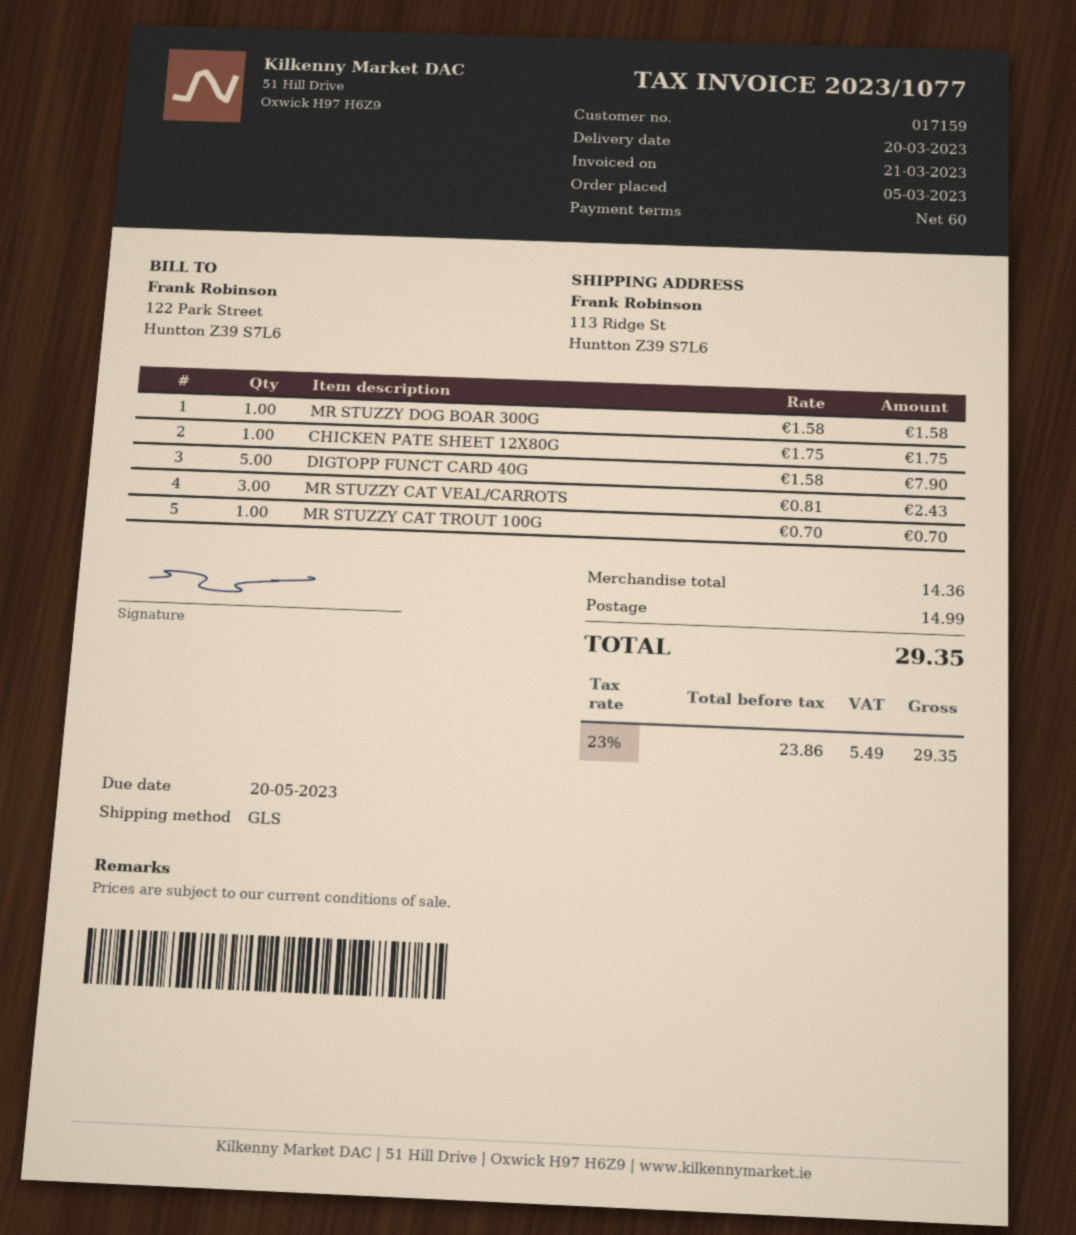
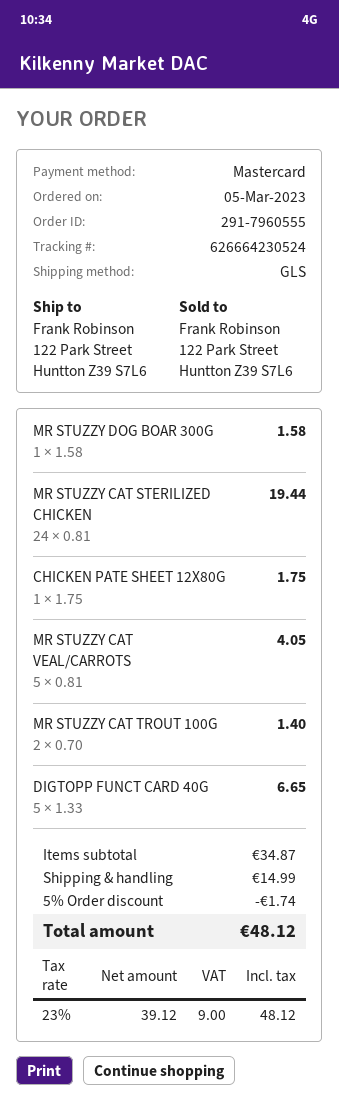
ship to: 113 Ridge St, Huntton Z39 S7L6 -> 122 Park Street, Huntton Z39 S7L6
DIGTOPP FUNCT CARD 40G: 5 x 1.58 = 7.90 -> 5 x 1.33 = 6.65
MR STUZZY CAT VEAL/CARROTS: 3 x 0.81 = 2.43 -> 5 x 0.81 = 4.05
MR STUZZY CAT TROUT 100G: 1 x 0.70 = 0.70 -> 2 x 0.70 = 1.40
MR STUZZY CAT STERILIZED CHICKEN: none -> 24 x 0.81 = 19.44
subtotal: 14.36 -> 34.87
discount: none -> 5% = 1.74
net: 23.86 -> 39.12
tax: 23% = 5.49 -> 23% = 9.00
total: 29.35 -> 48.12

